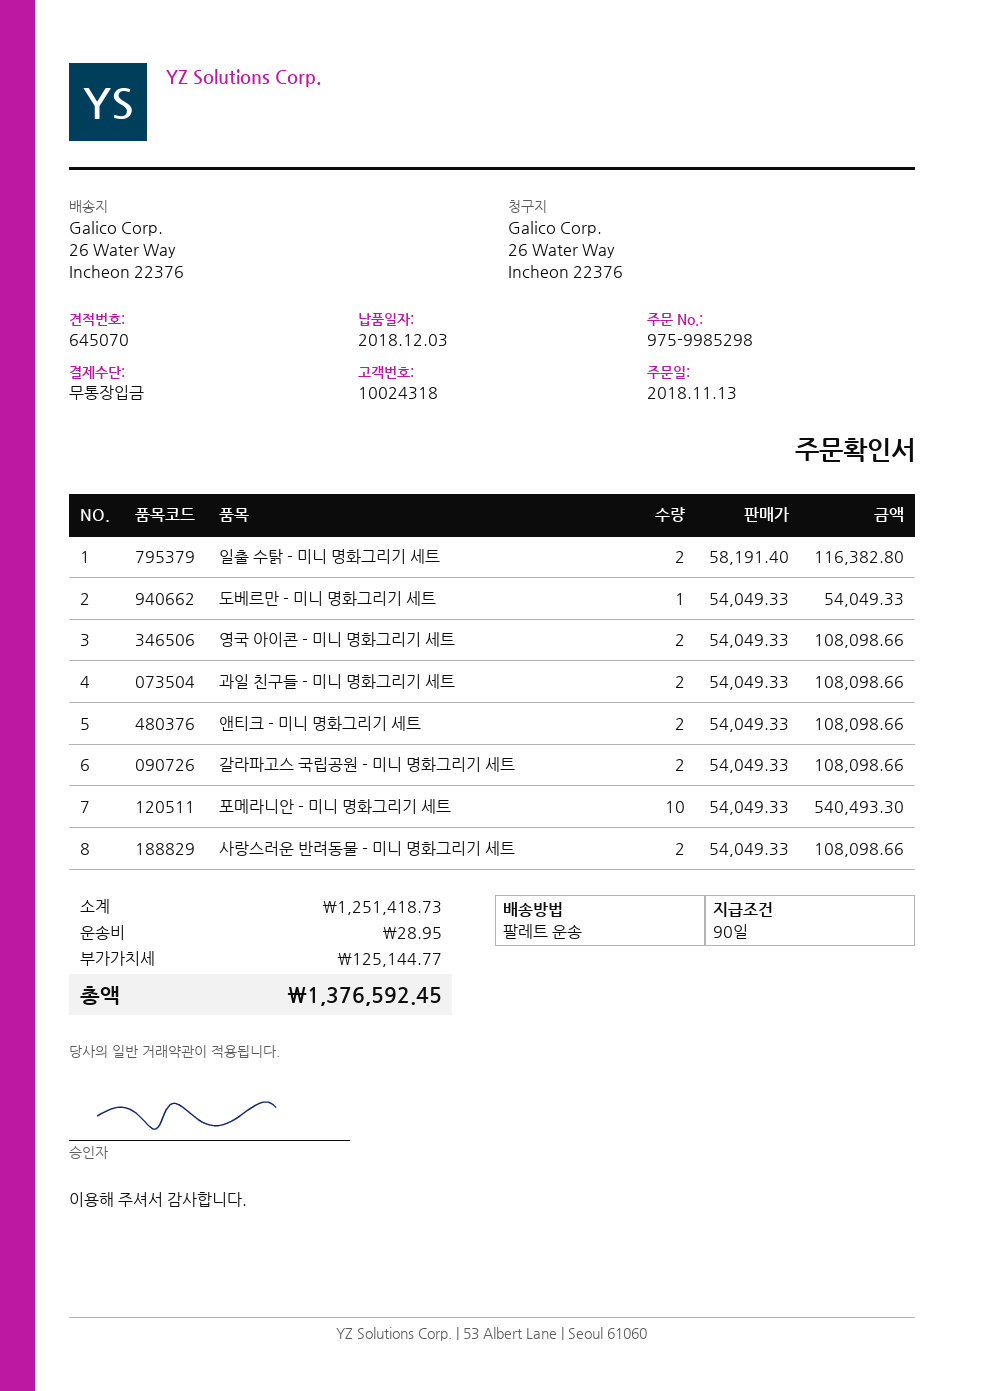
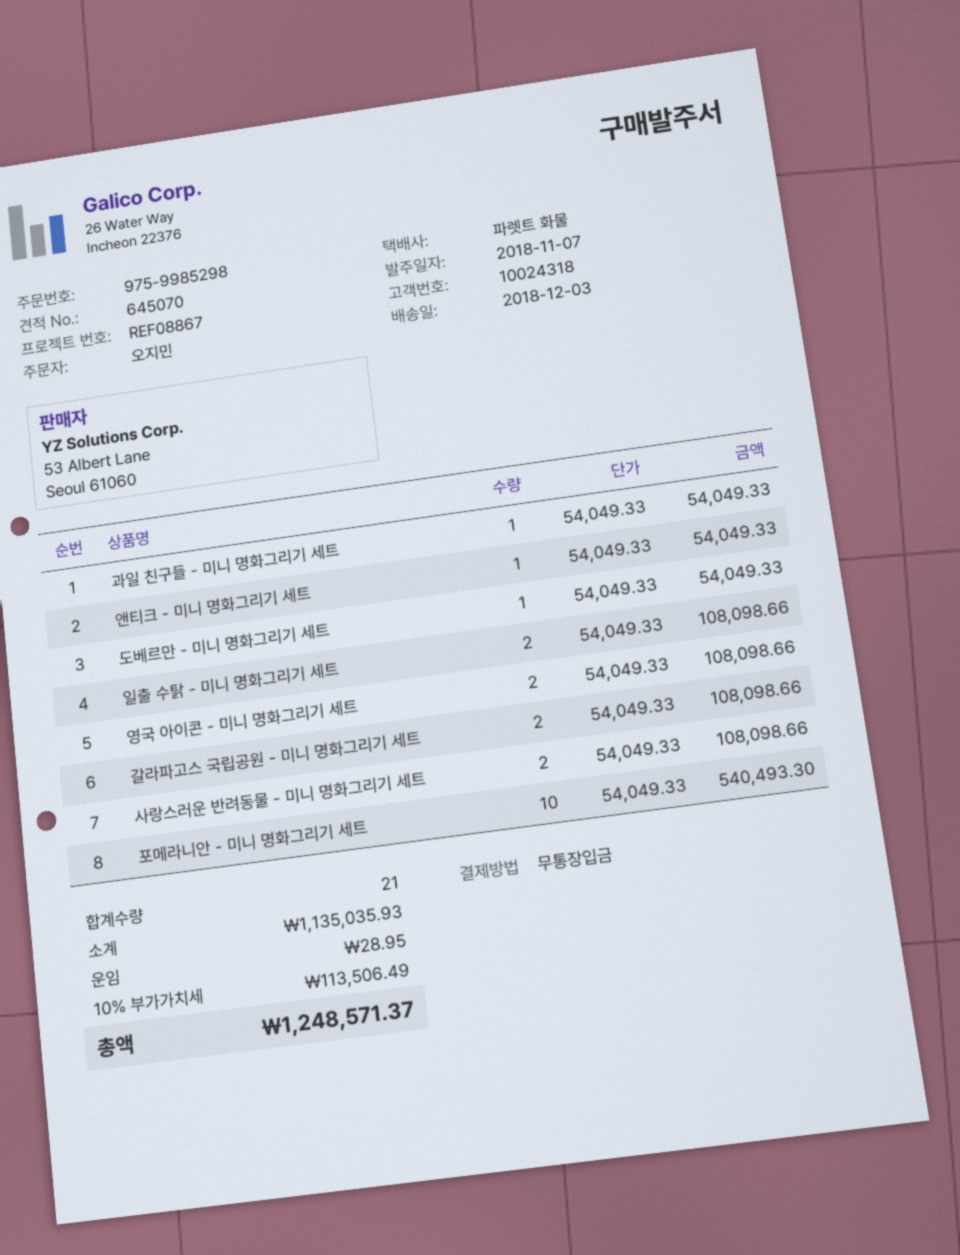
order date: 2018-11-13 -> 2018-11-07
일출 수탉 - 미니 명화그리기 세트: 2 x 58191.40 = 116382.80 -> 2 x 54049.33 = 108098.66
과일 친구들 - 미니 명화그리기 세트: 2 x 54049.33 = 108098.66 -> 1 x 54049.33 = 54049.33
앤티크 - 미니 명화그리기 세트: 2 x 54049.33 = 108098.66 -> 1 x 54049.33 = 54049.33
subtotal: 1251418.73 -> 1135035.93
tax: 125144.77 -> 113506.49
total: 1376592.45 -> 1248571.37

